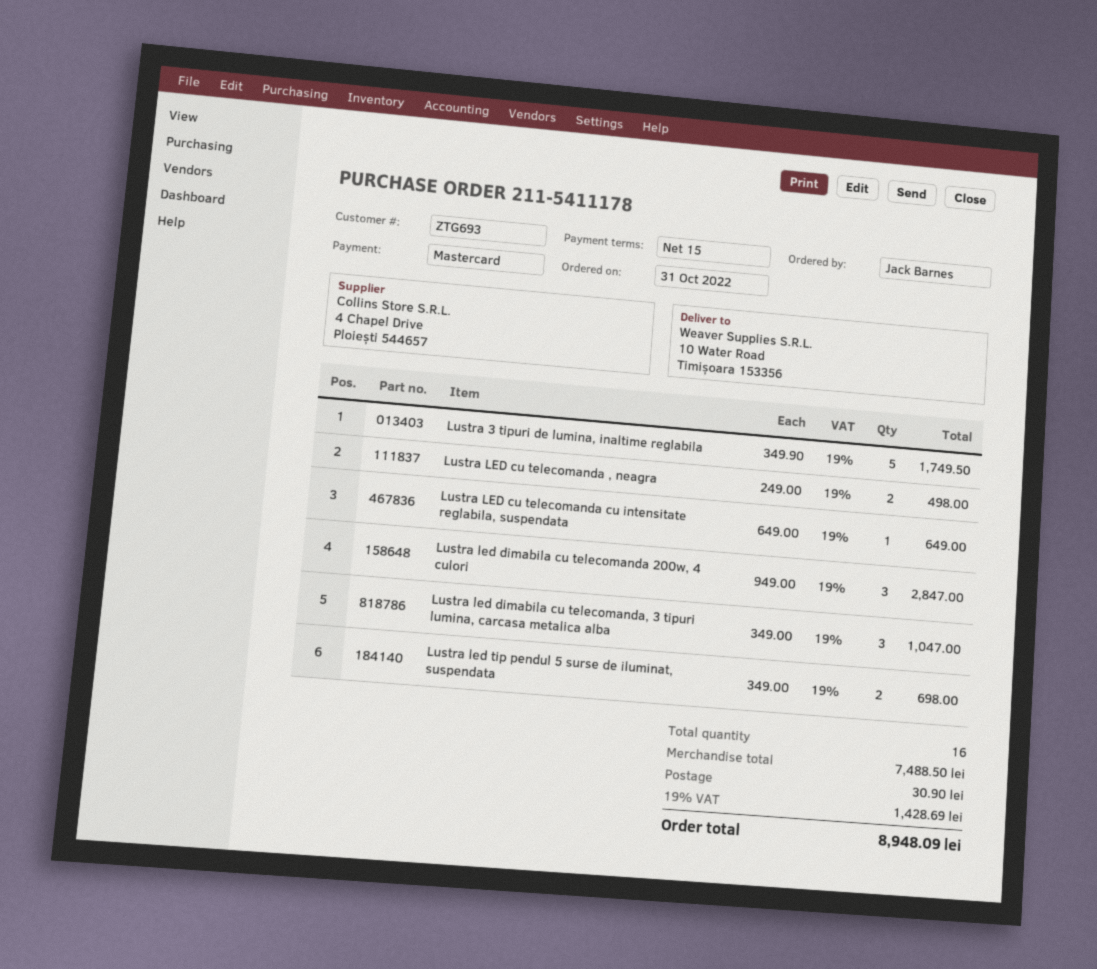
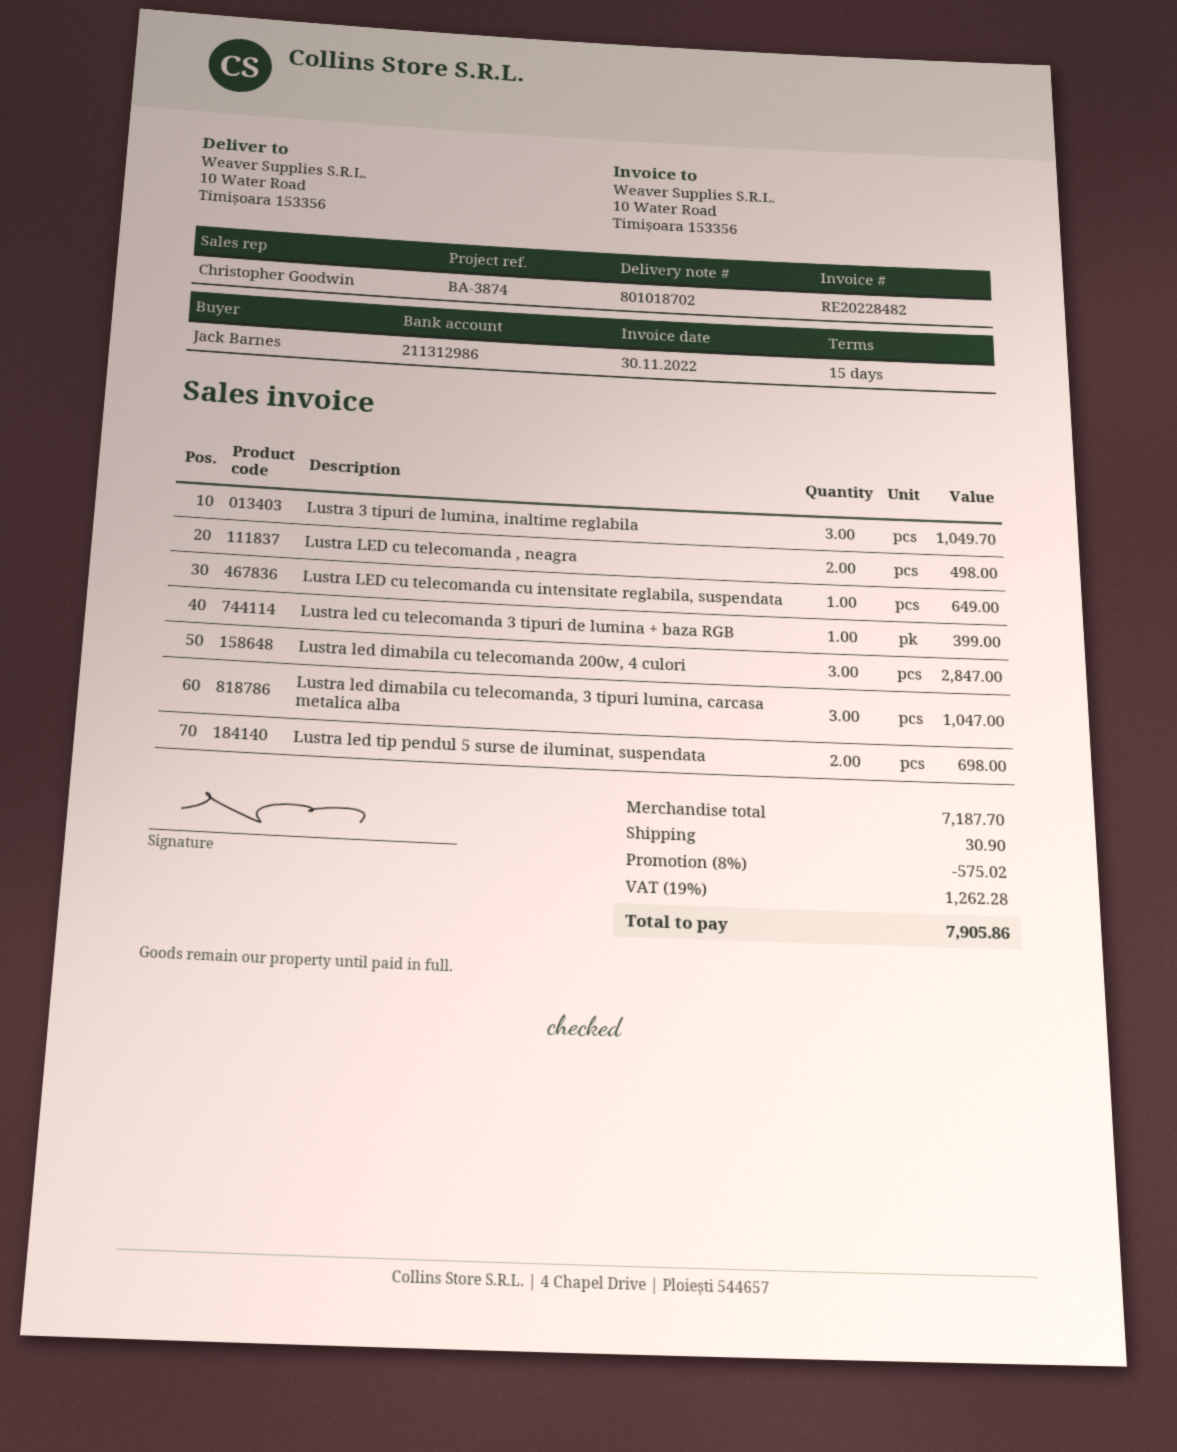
Lustra 3 tipuri de lumina, inaltime reglabila: 5 for 1749.50 -> 3 for 1049.70
Lustra led cu telecomanda 3 tipuri de lumina + baza RGB: none -> 1 for 399.00
subtotal: 7488.50 -> 7187.70
discount: none -> 8% = 575.02
tax: 19% = 1428.69 -> 19% = 1262.28
total: 8948.09 -> 7905.86

